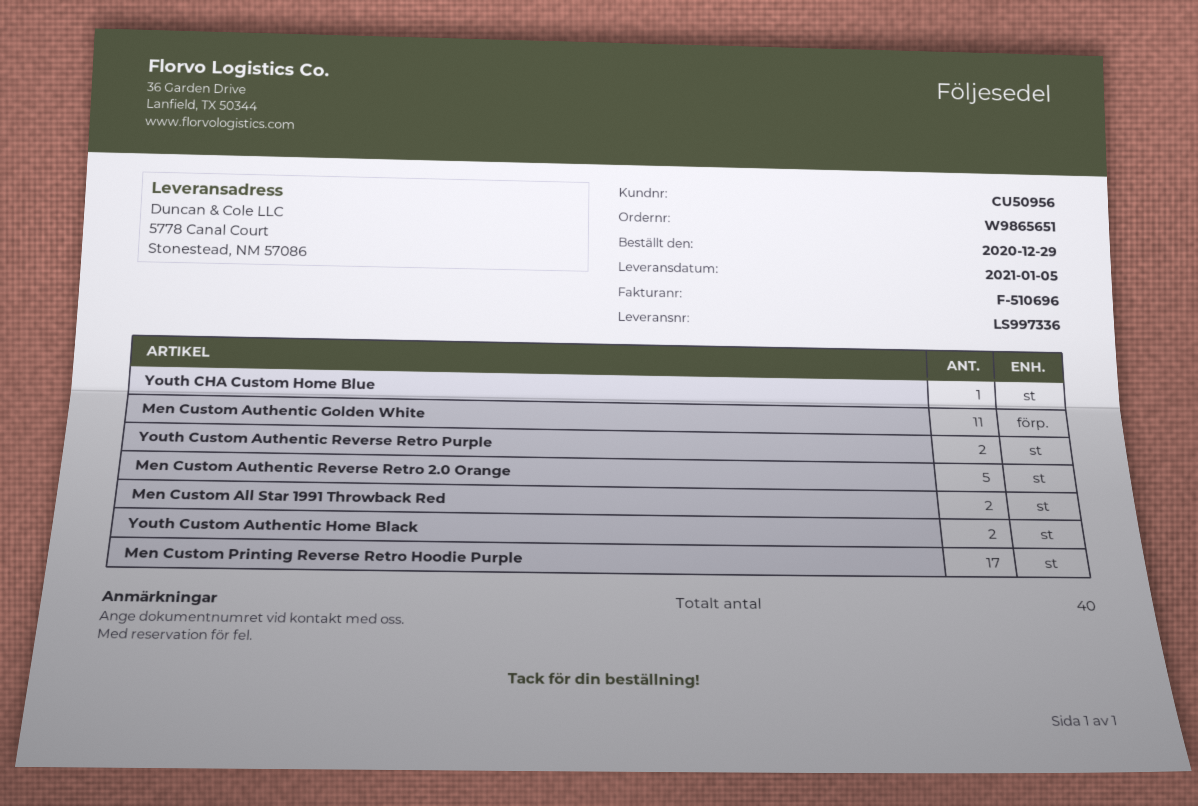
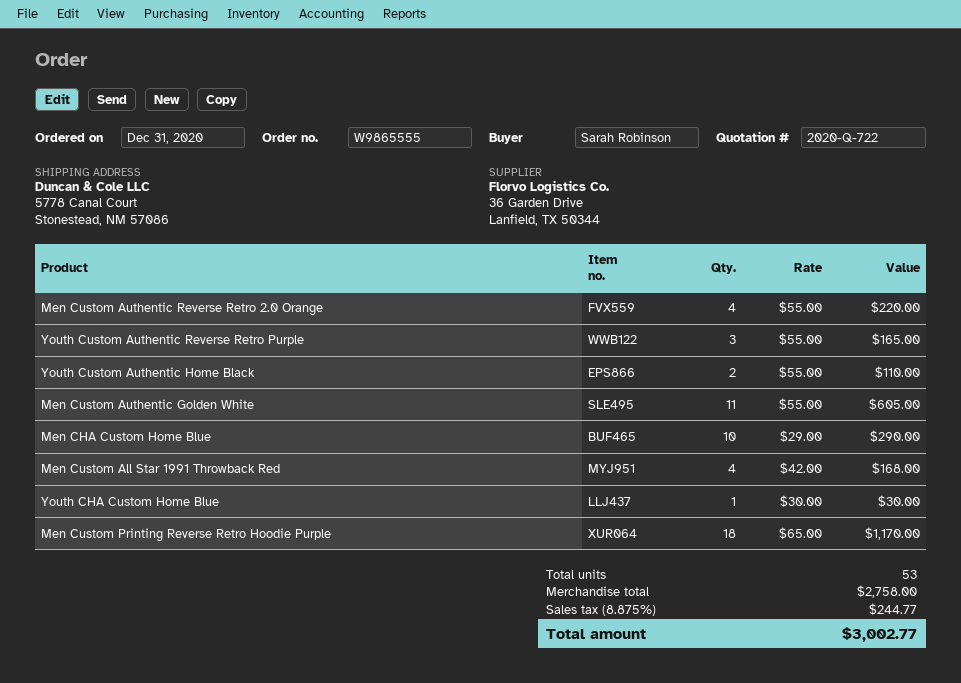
order number: W9865651 -> W9865555
order date: 2020-12-29 -> 2020-12-31
Youth Custom Authentic Reverse Retro Purple: 2 -> 3
Men Custom Authentic Reverse Retro 2.0 Orange: 5 -> 4
Men Custom All Star 1991 Throwback Red: 2 -> 4
Men Custom Printing Reverse Retro Hoodie Purple: 17 -> 18
Men CHA Custom Home Blue: none -> 10
total quantity: 40 -> 53

